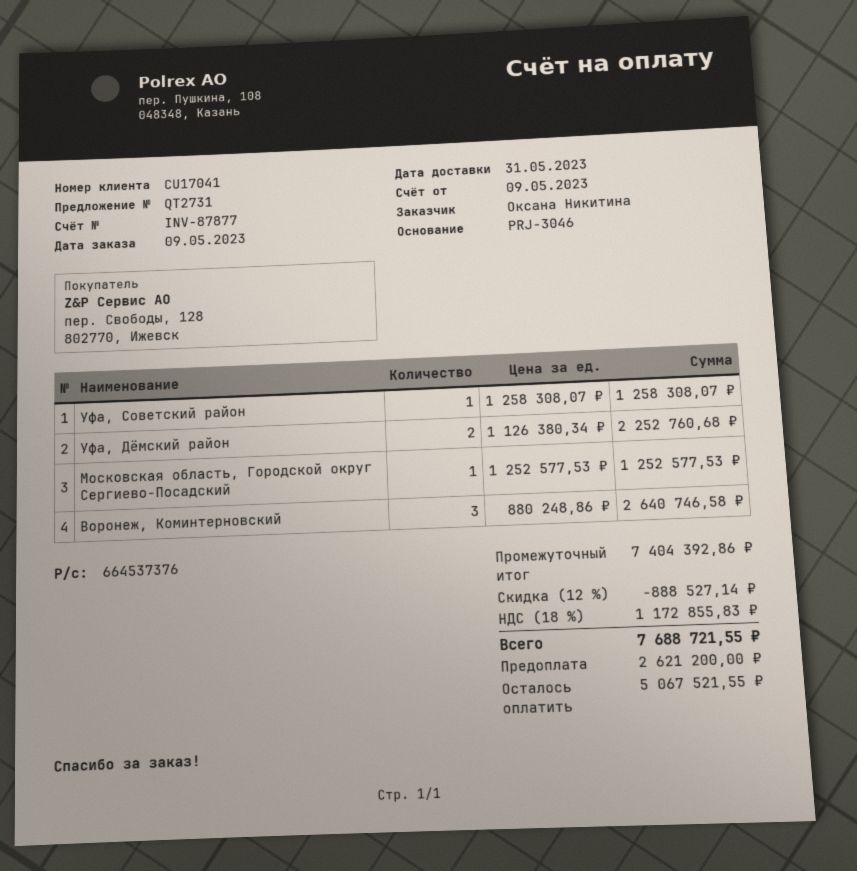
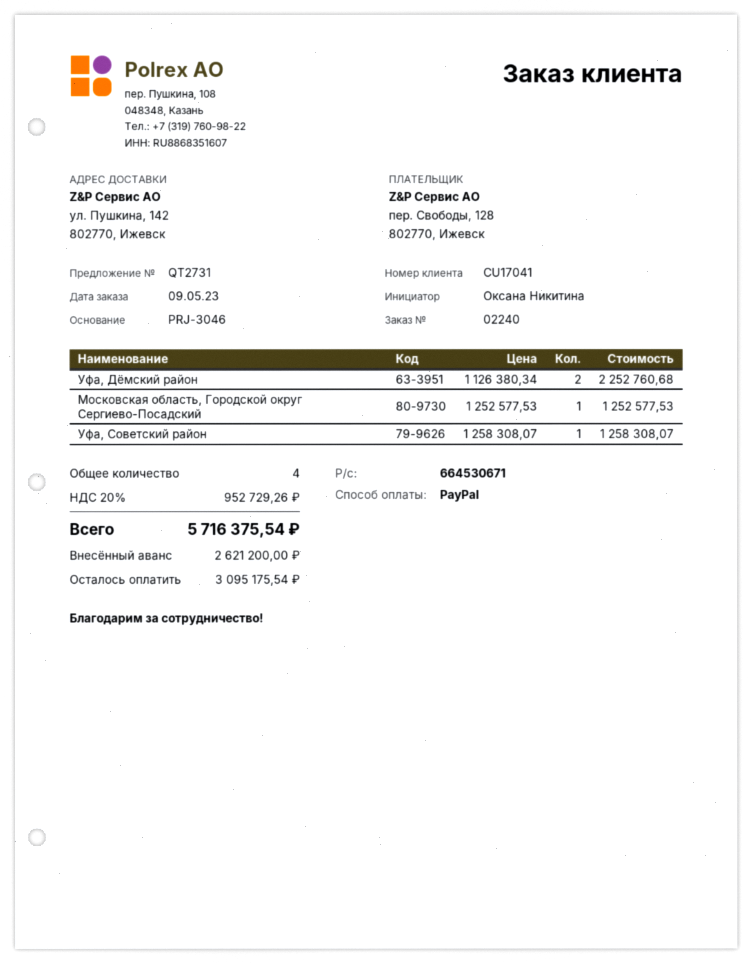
bank account: 664537376 -> 664530671
Воронеж, Коминтерновский: 3 x 880248.86 = 2640746.58 -> none
discount: 12% = 888527.14 -> none
tax: 18% = 1172855.83 -> 20% = 952729.26
total: 7688721.55 -> 5716375.54
balance: 5067521.55 -> 3095175.54

